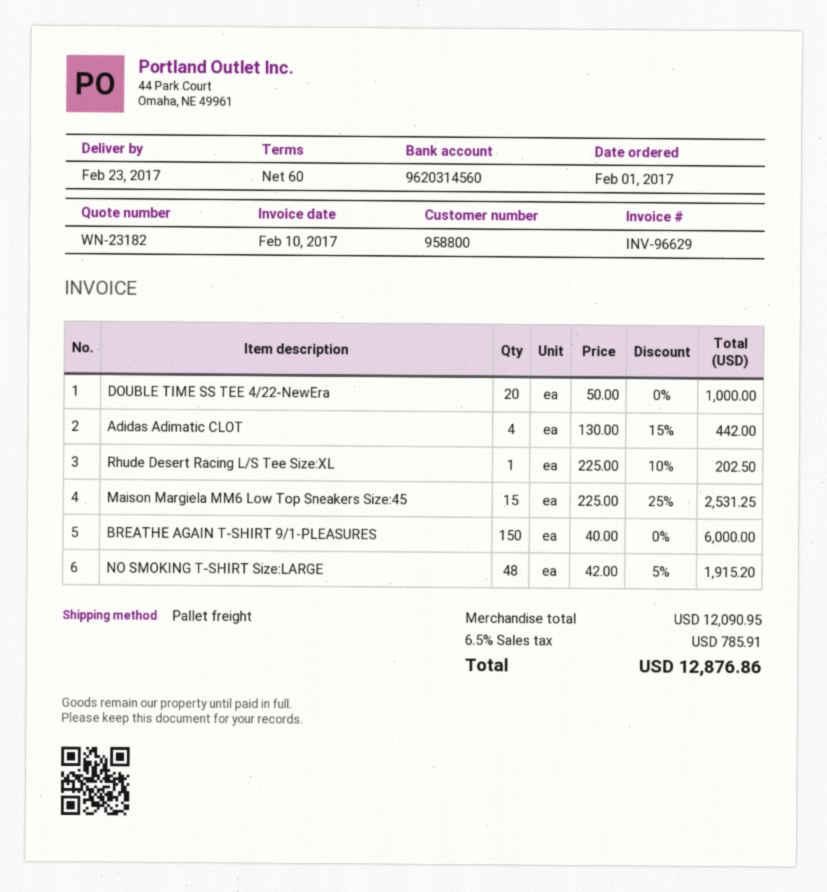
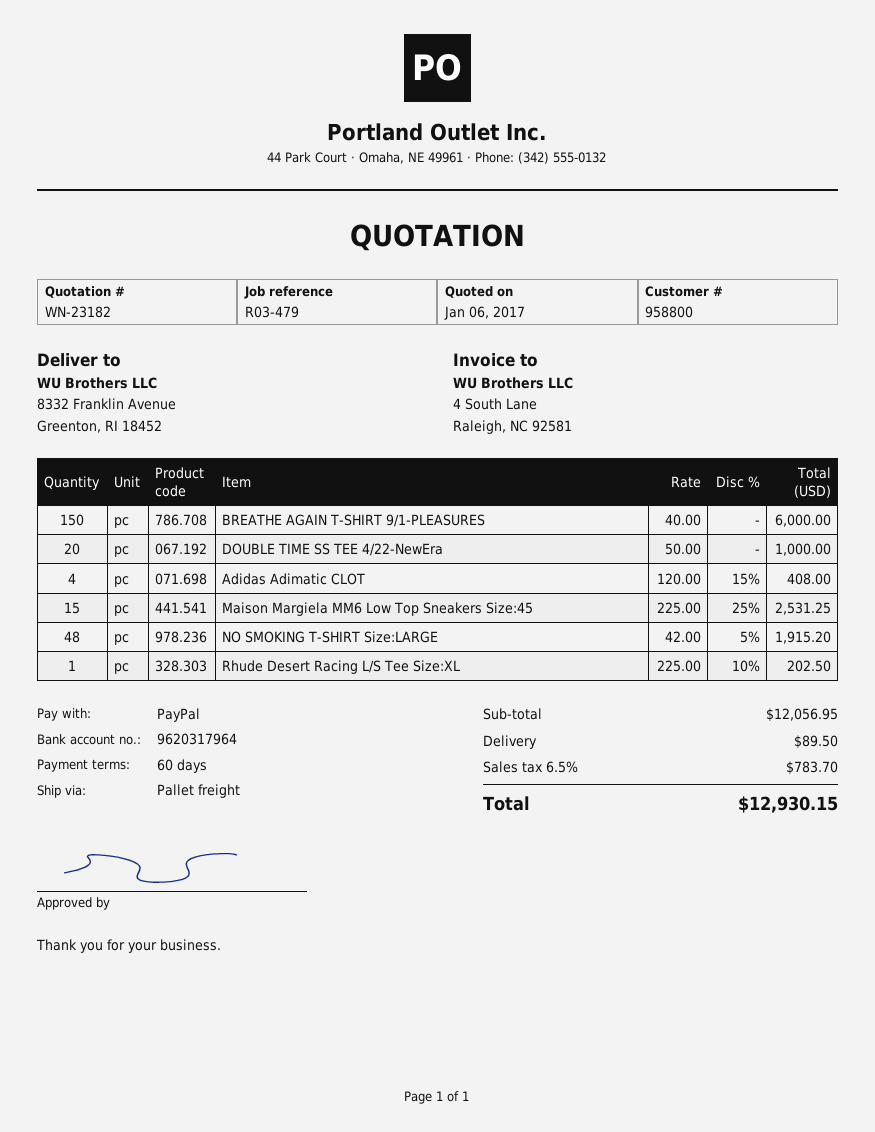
bank account: 9620314560 -> 9620317964
Adidas Adimatic CLOT: 4 x 130.00 - 15% = 442.00 -> 4 x 120.00 - 15% = 408.00
subtotal: 12090.95 -> 12056.95
shipping: none -> 89.50
tax: 6.5% = 785.91 -> 6.5% = 783.70
total: 12876.86 -> 12930.15

